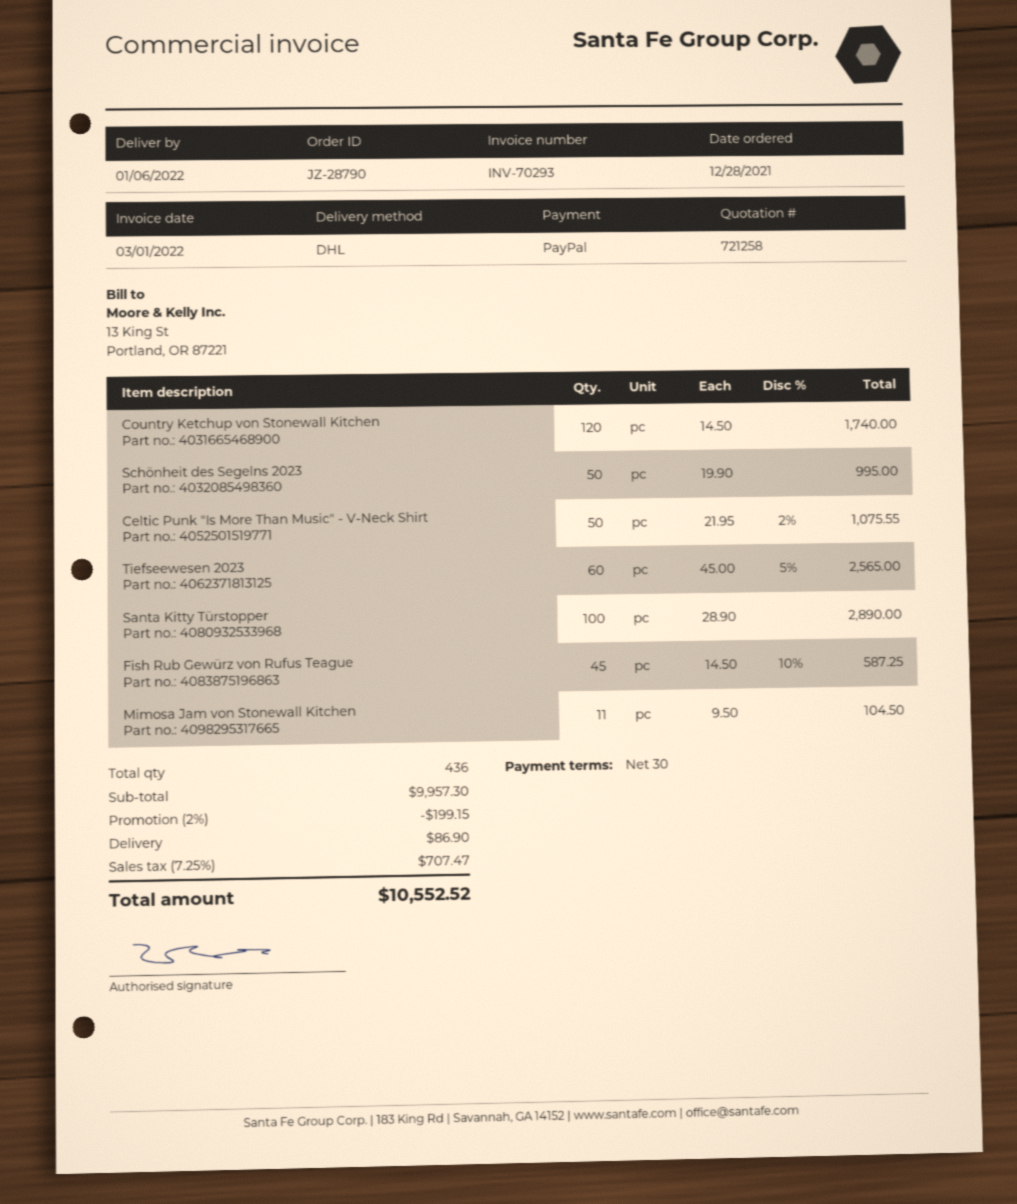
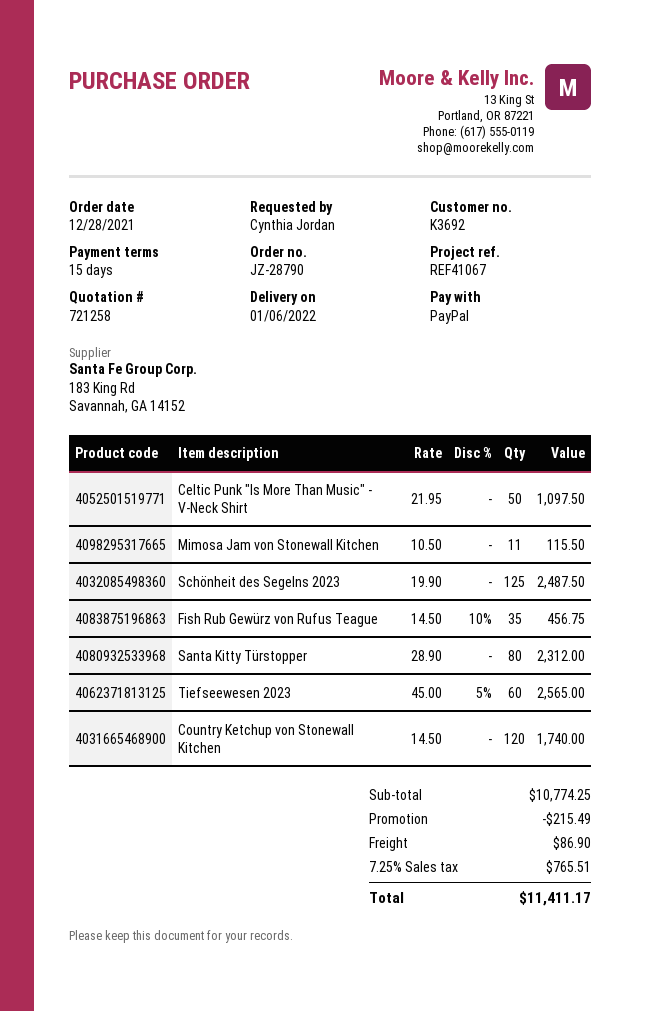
payment terms: 30 days -> 15 days
Schönheit des Segelns 2023: 50 x 19.90 = 995.00 -> 125 x 19.90 = 2487.50
Celtic Punk "Is More Than Music" - V-Neck Shirt: 50 x 21.95 - 2% = 1075.55 -> 50 x 21.95 = 1097.50
Santa Kitty Türstopper: 100 x 28.90 = 2890.00 -> 80 x 28.90 = 2312.00
Fish Rub Gewürz von Rufus Teague: 45 x 14.50 - 10% = 587.25 -> 35 x 14.50 - 10% = 456.75
Mimosa Jam von Stonewall Kitchen: 11 x 9.50 = 104.50 -> 11 x 10.50 = 115.50
subtotal: 9957.30 -> 10774.25
discount: 199.15 -> 215.49
tax: 7.25% = 707.47 -> 7.25% = 765.51
total: 10552.52 -> 11411.17

